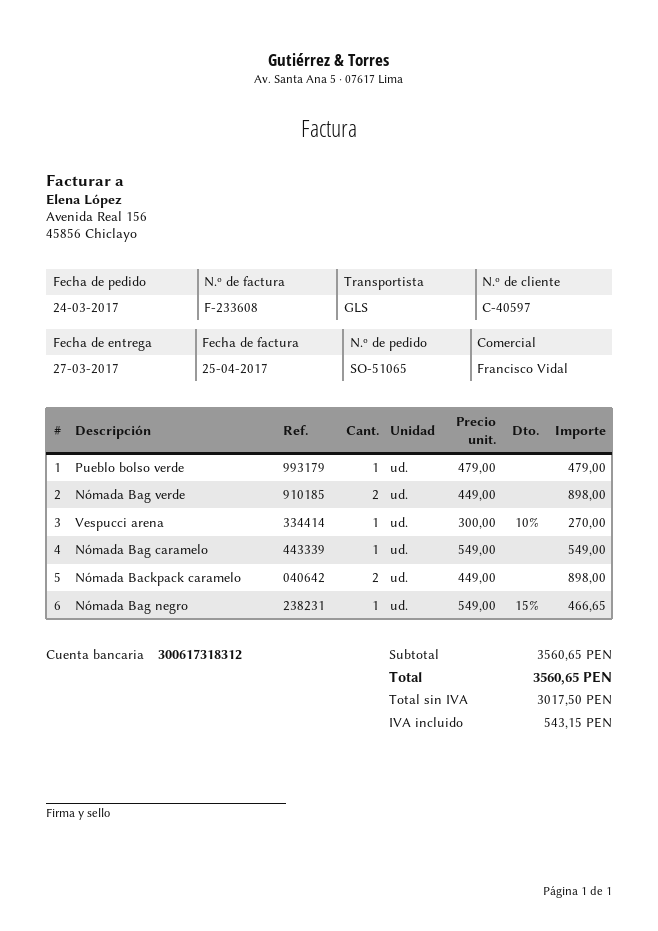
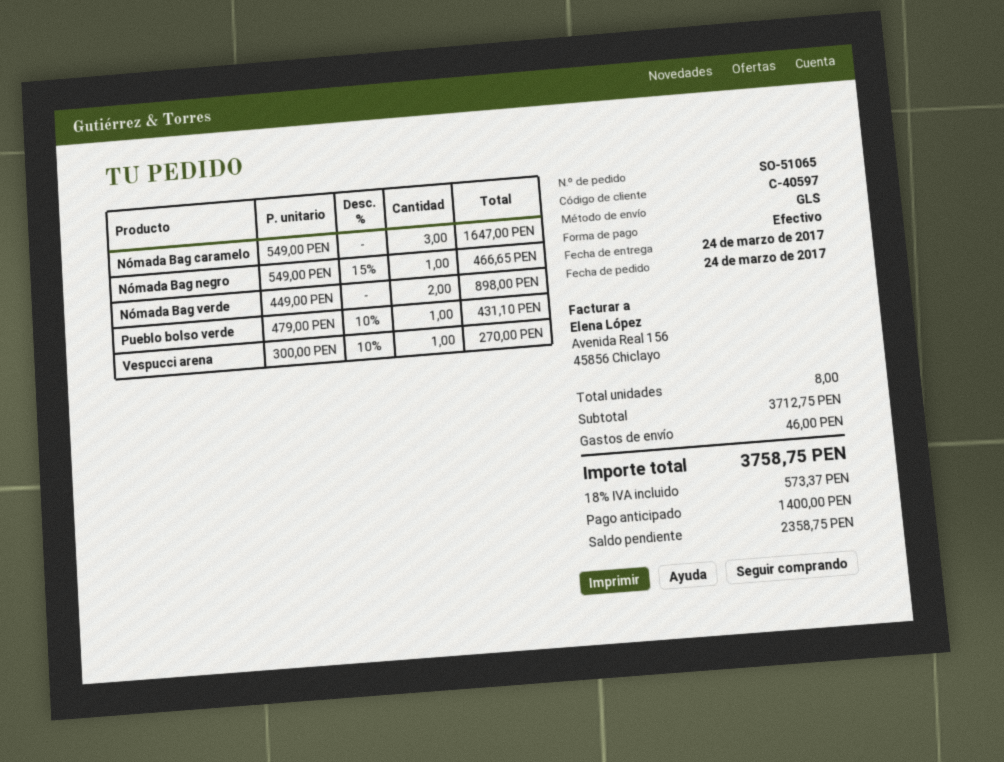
delivery date: 2017-03-27 -> 2017-03-24
Pueblo bolso verde: 1 x 479.00 = 479.00 -> 1 x 479.00 - 10% = 431.10
Nómada Bag caramelo: 1 x 549.00 = 549.00 -> 3 x 549.00 = 1647.00
Nómada Backpack caramelo: 2 x 449.00 = 898.00 -> none
subtotal: 3560.65 -> 3712.75
shipping: none -> 46.00
tax: 543.15 -> 573.37
total: 3560.65 -> 3758.75

